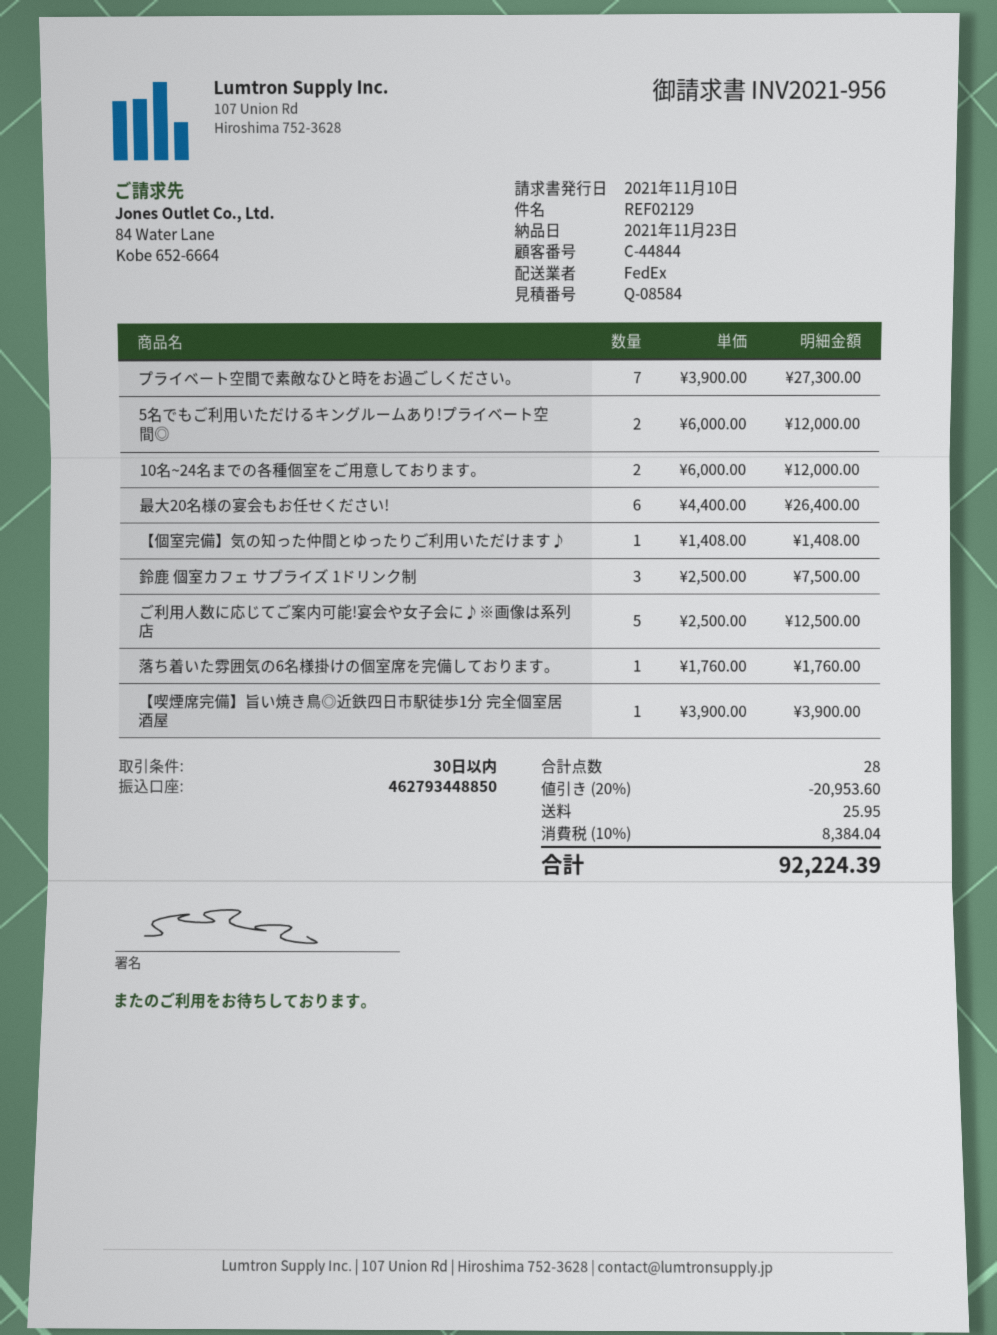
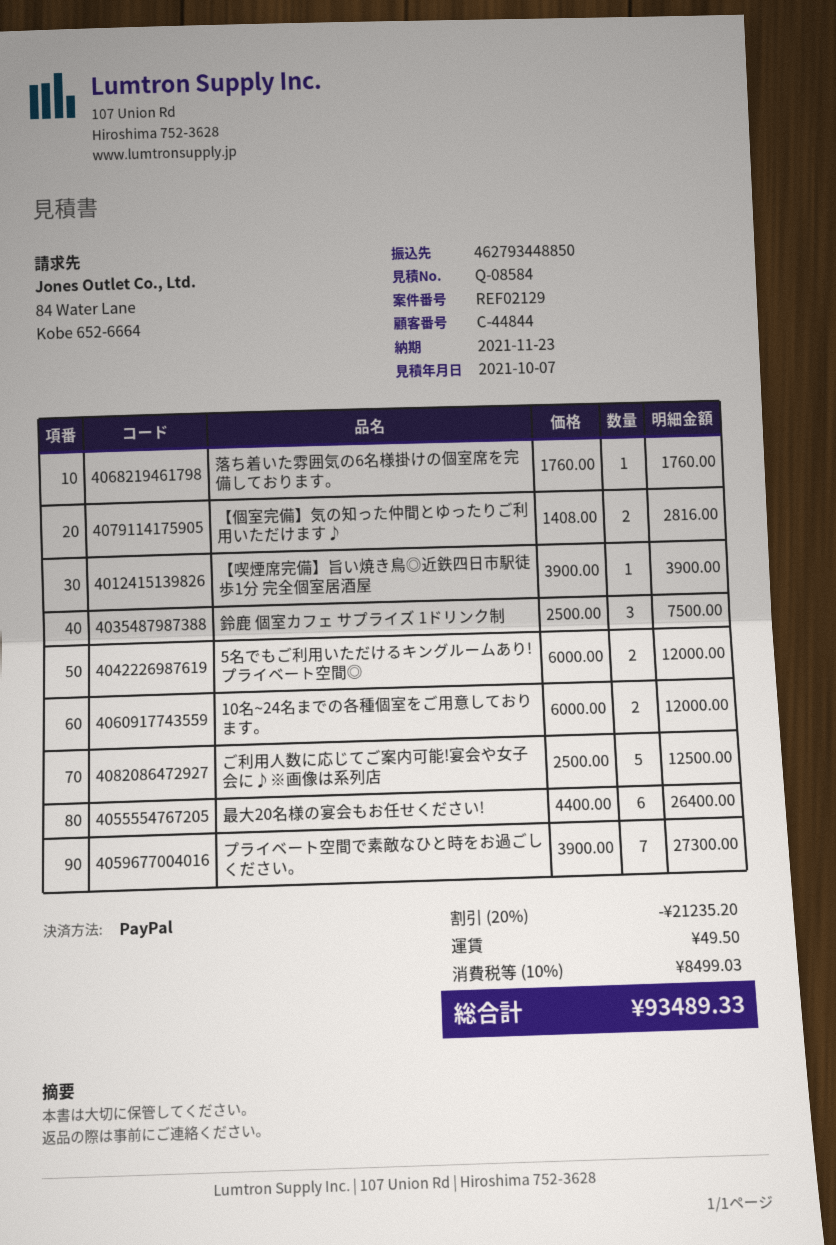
【個室完備】気の知った仲間とゆったりご利用いただけます♪: 1 x 1408.00 = 1408.00 -> 2 x 1408.00 = 2816.00
discount: 20% = 20953.60 -> 20% = 21235.20
shipping: 25.95 -> 49.50
tax: 10% = 8384.04 -> 10% = 8499.03
total: 92224.39 -> 93489.33

